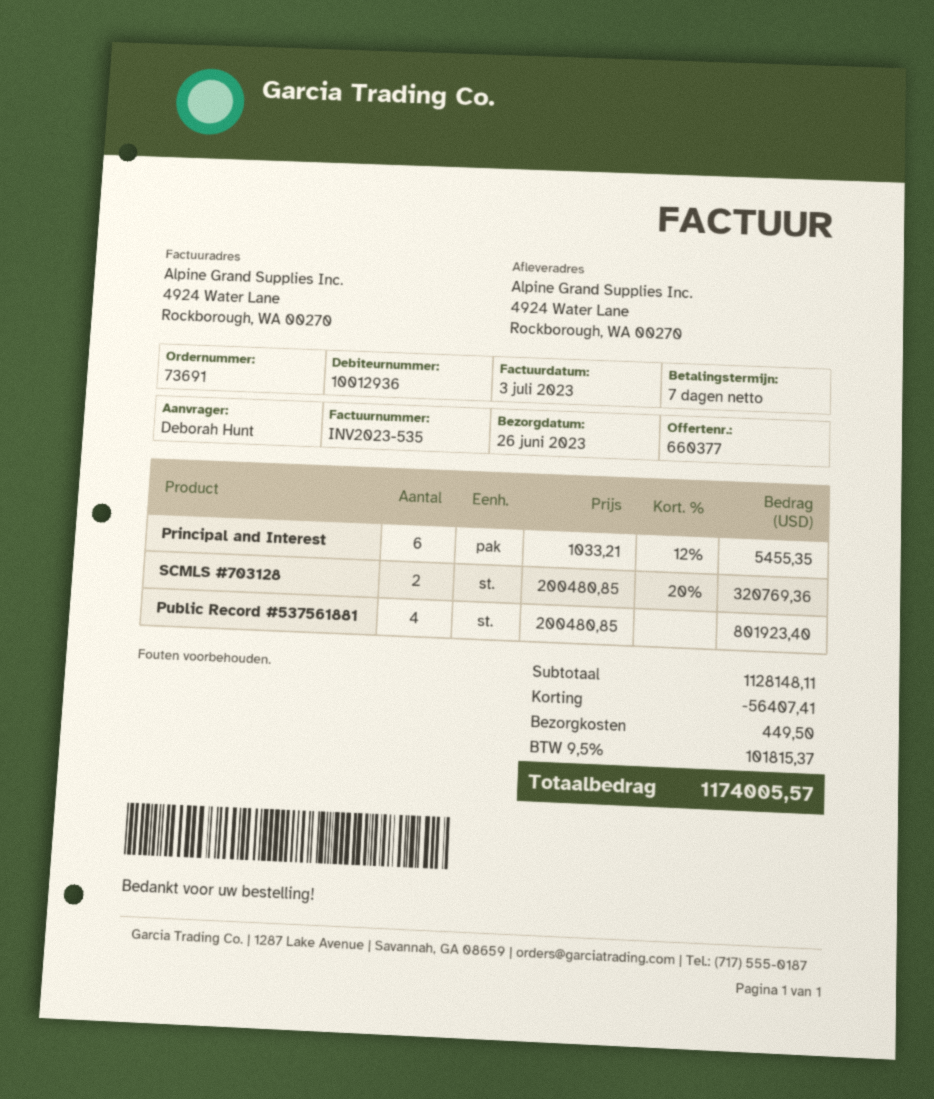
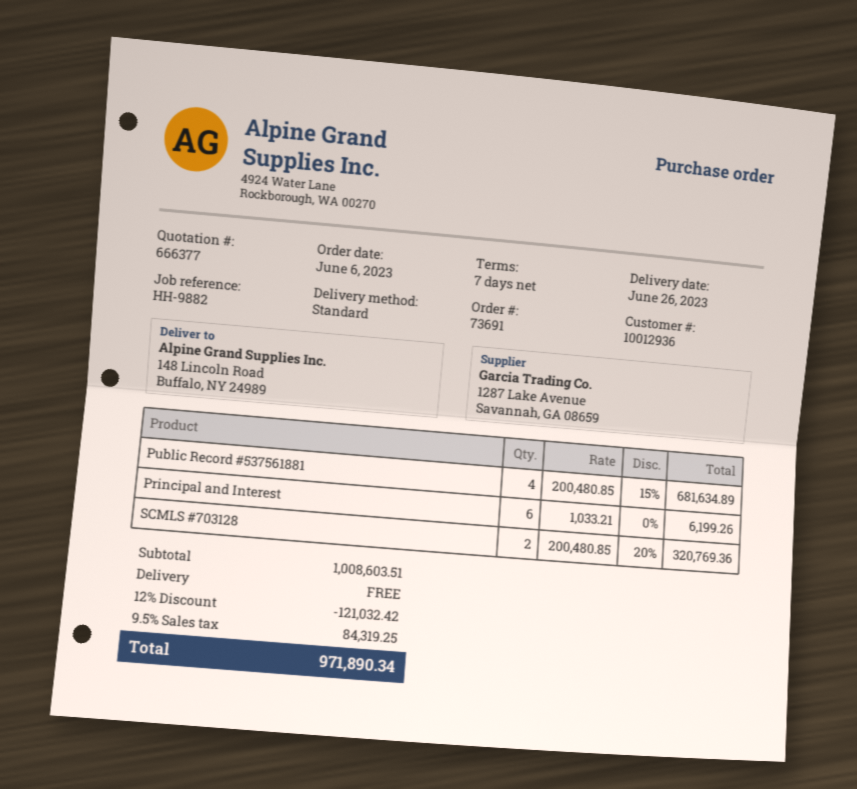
quote number: 660377 -> 666377
ship to: 4924 Water Lane, Rockborough, WA 00270 -> 148 Lincoln Road, Buffalo, NY 24989
Principal and Interest: 6 x 1033.21 - 12% = 5455.35 -> 6 x 1033.21 = 6199.26
Public Record #537561881: 4 x 200480.85 = 801923.40 -> 4 x 200480.85 - 15% = 681634.89
subtotal: 1128148.11 -> 1008603.51
discount: 56407.41 -> 121032.42
shipping: 449.50 -> 0.00
tax: 9.5% = 101815.37 -> 9.5% = 84319.25
total: 1174005.57 -> 971890.34

